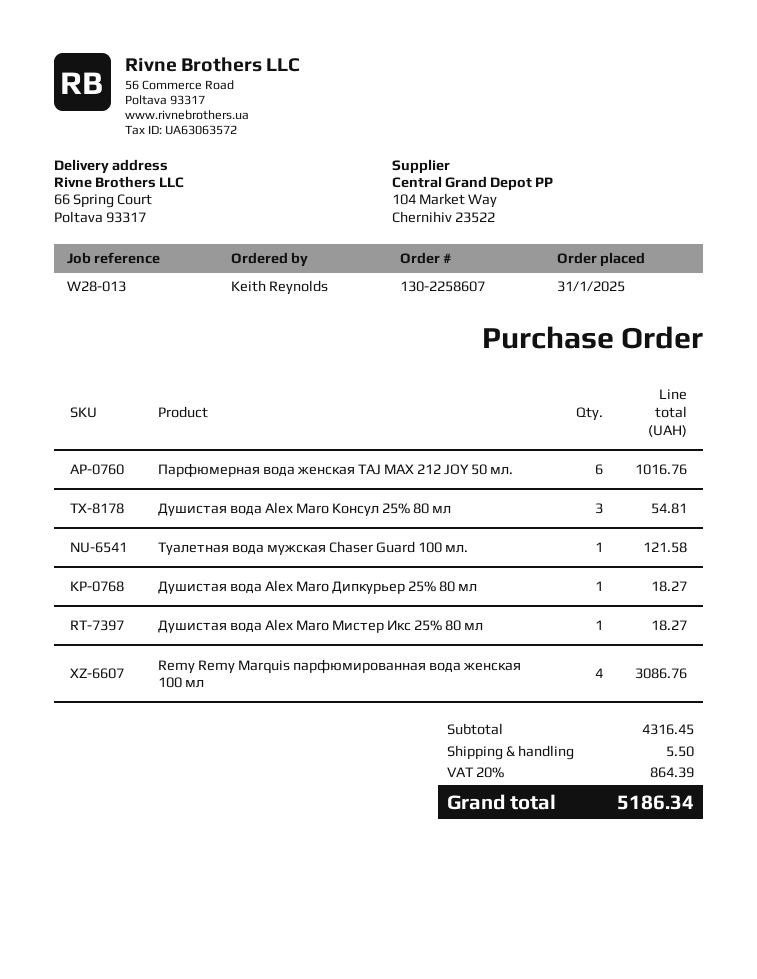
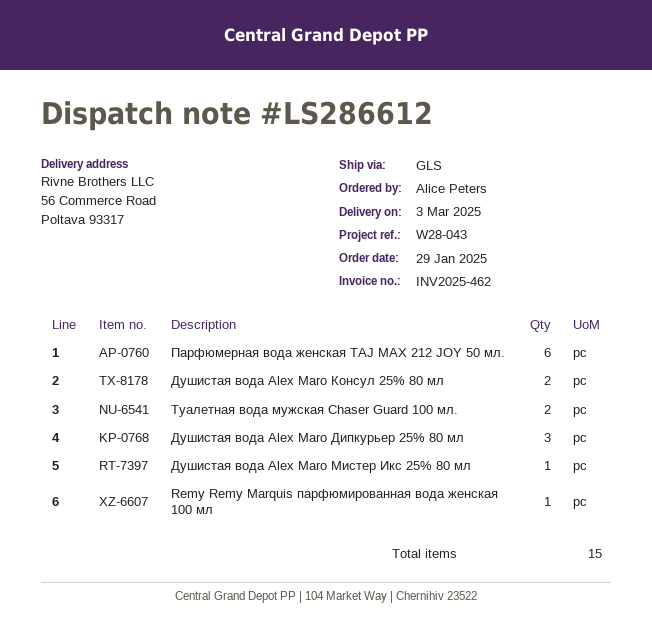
order date: 2025-01-31 -> 2025-01-29
reference: W28-013 -> W28-043
ordered by: Keith Reynolds -> Alice Peters
ship to: 66 Spring Court, Poltava 93317 -> 56 Commerce Road, Poltava 93317
Душистая вода Alex Maro Консул 25% 80 мл: 3 -> 2
Туалетная вода мужская Chaser Guard 100 мл.: 1 -> 2
Душистая вода Alex Maro Дипкурьер 25% 80 мл: 1 -> 3
Remy Remy Marquis парфюмированная вода женская 100 мл: 4 -> 1

